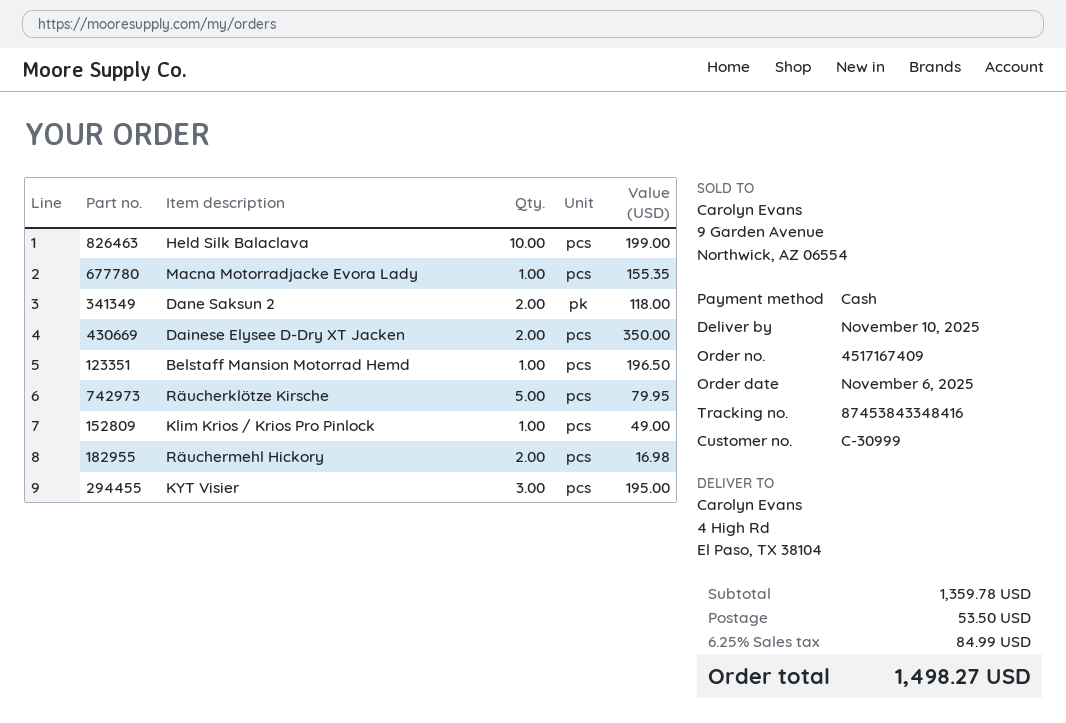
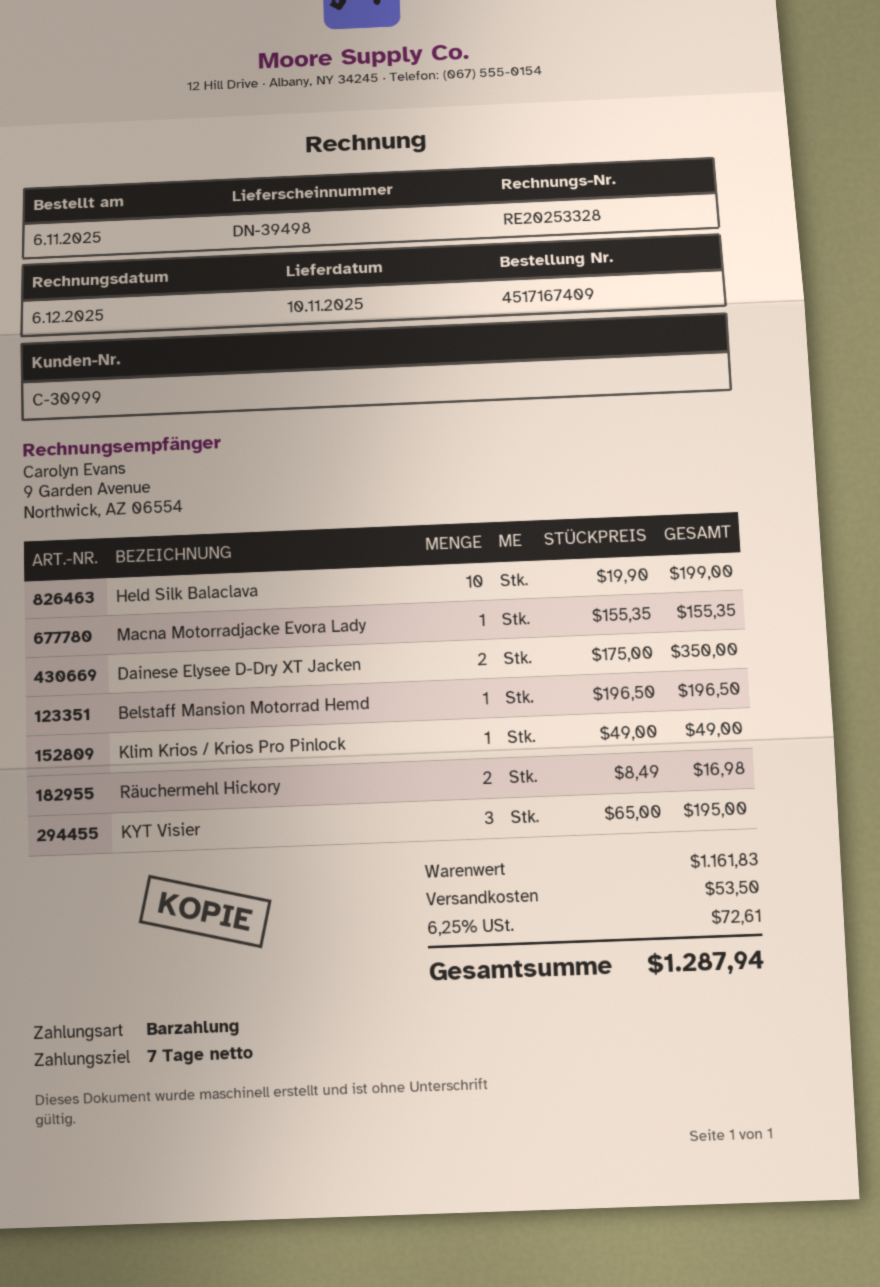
Dane Saksun 2: 2 for 118.00 -> none
Räucherklötze Kirsche: 5 for 79.95 -> none
subtotal: 1359.78 -> 1161.83
tax: 6.25% = 84.99 -> 6.25% = 72.61
total: 1498.27 -> 1287.94

